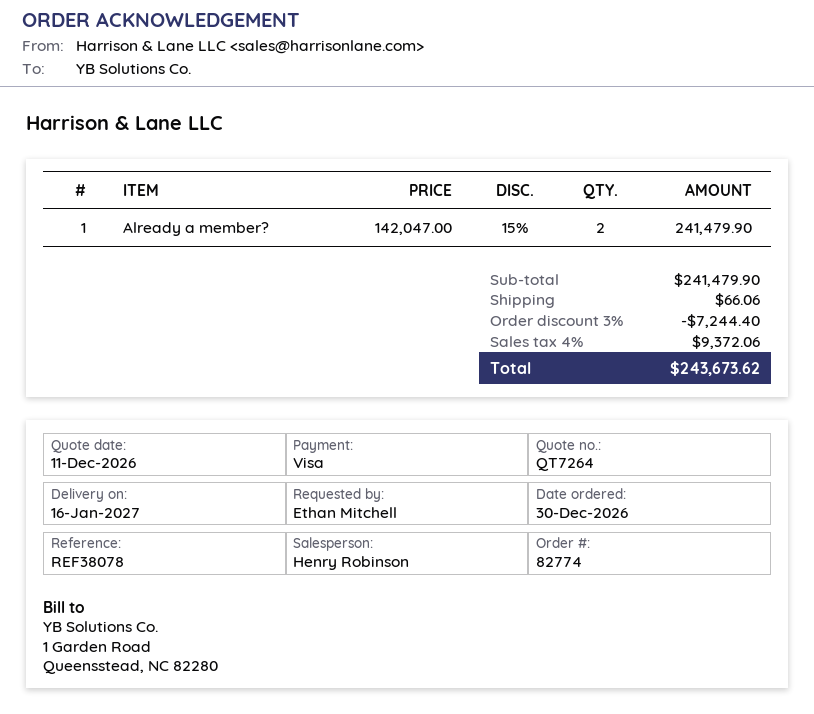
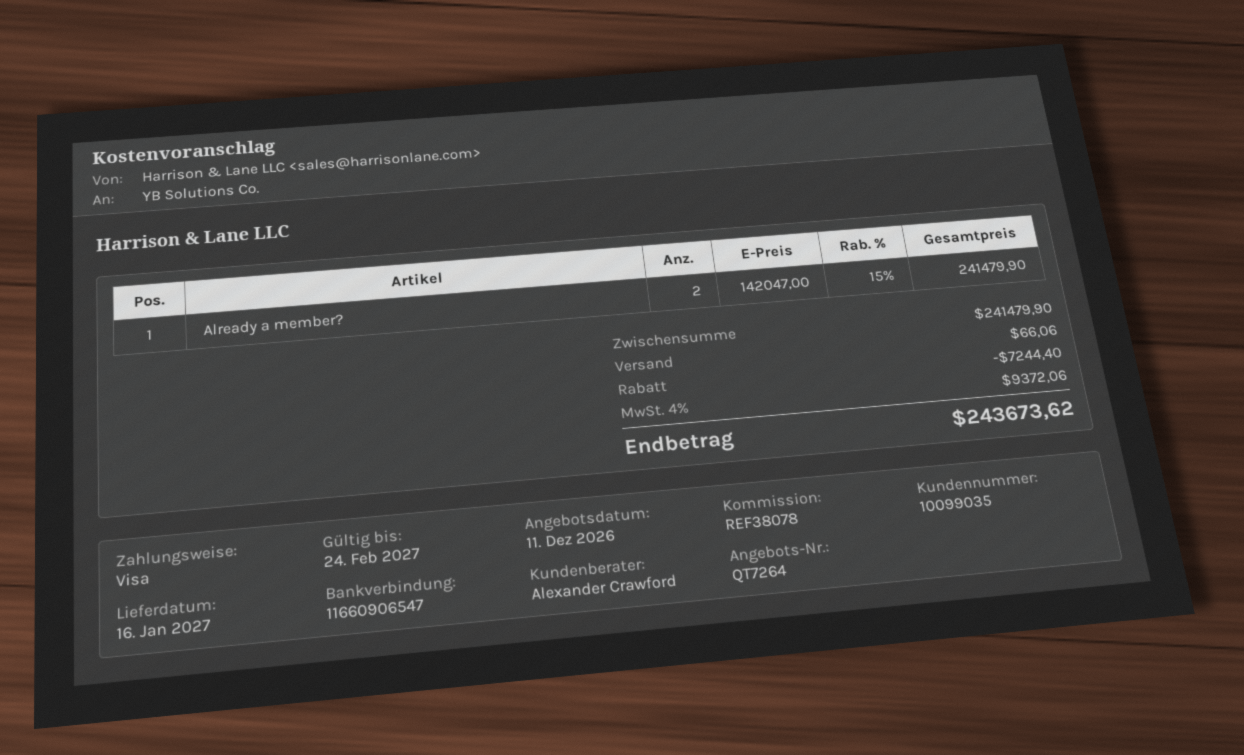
sales rep: Henry Robinson -> Alexander Crawford

